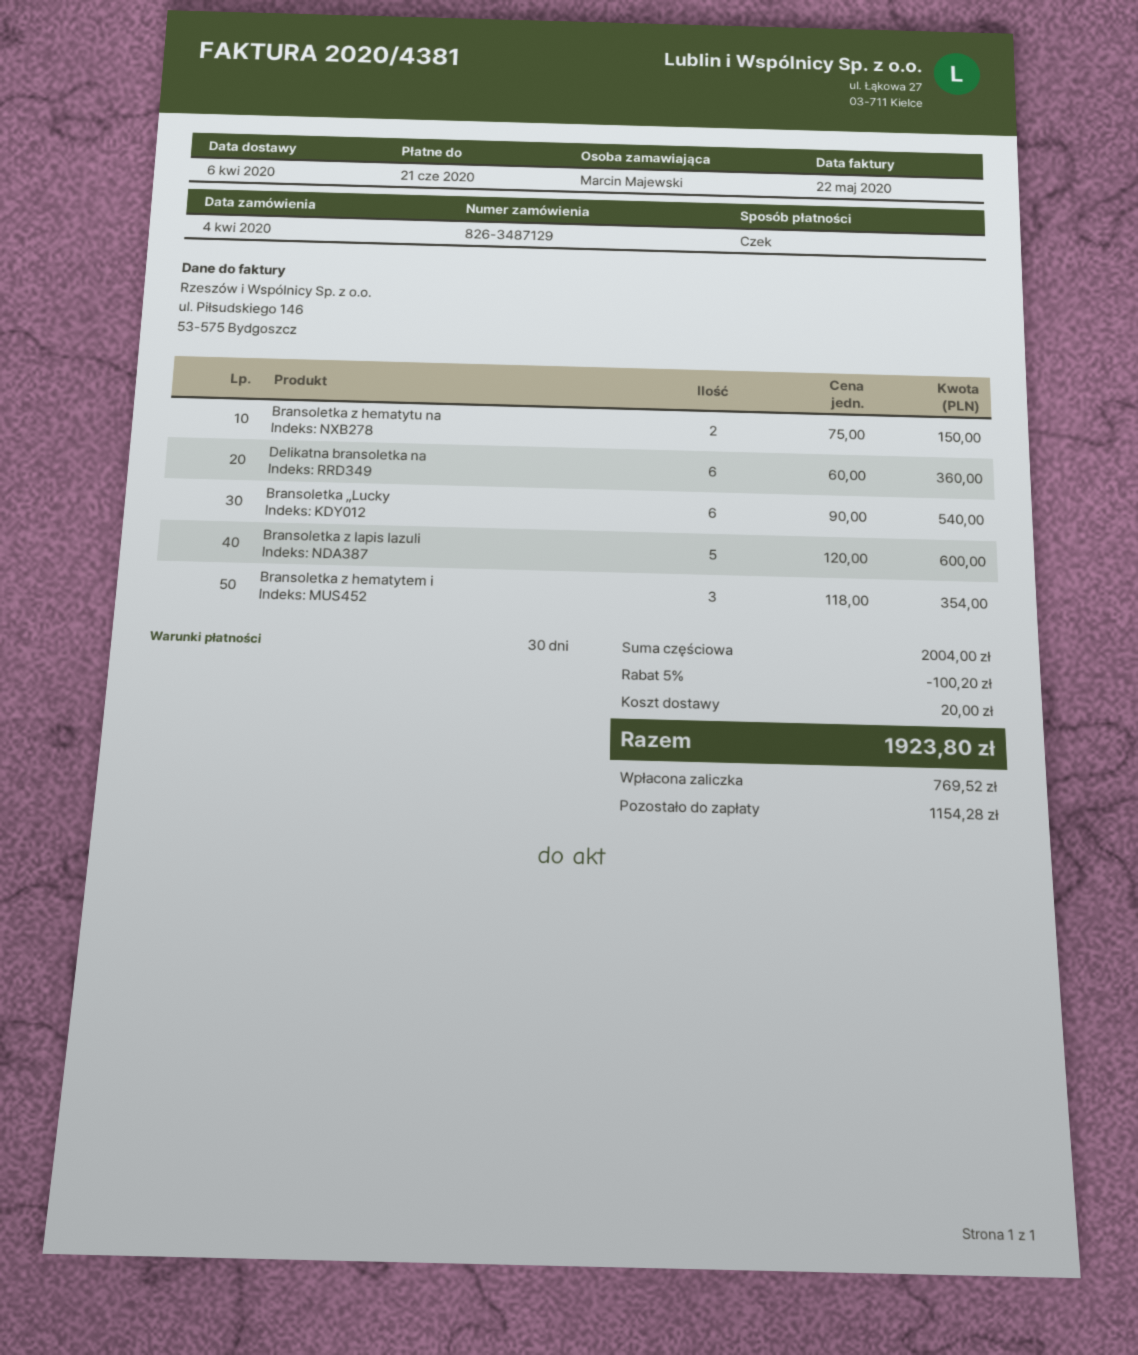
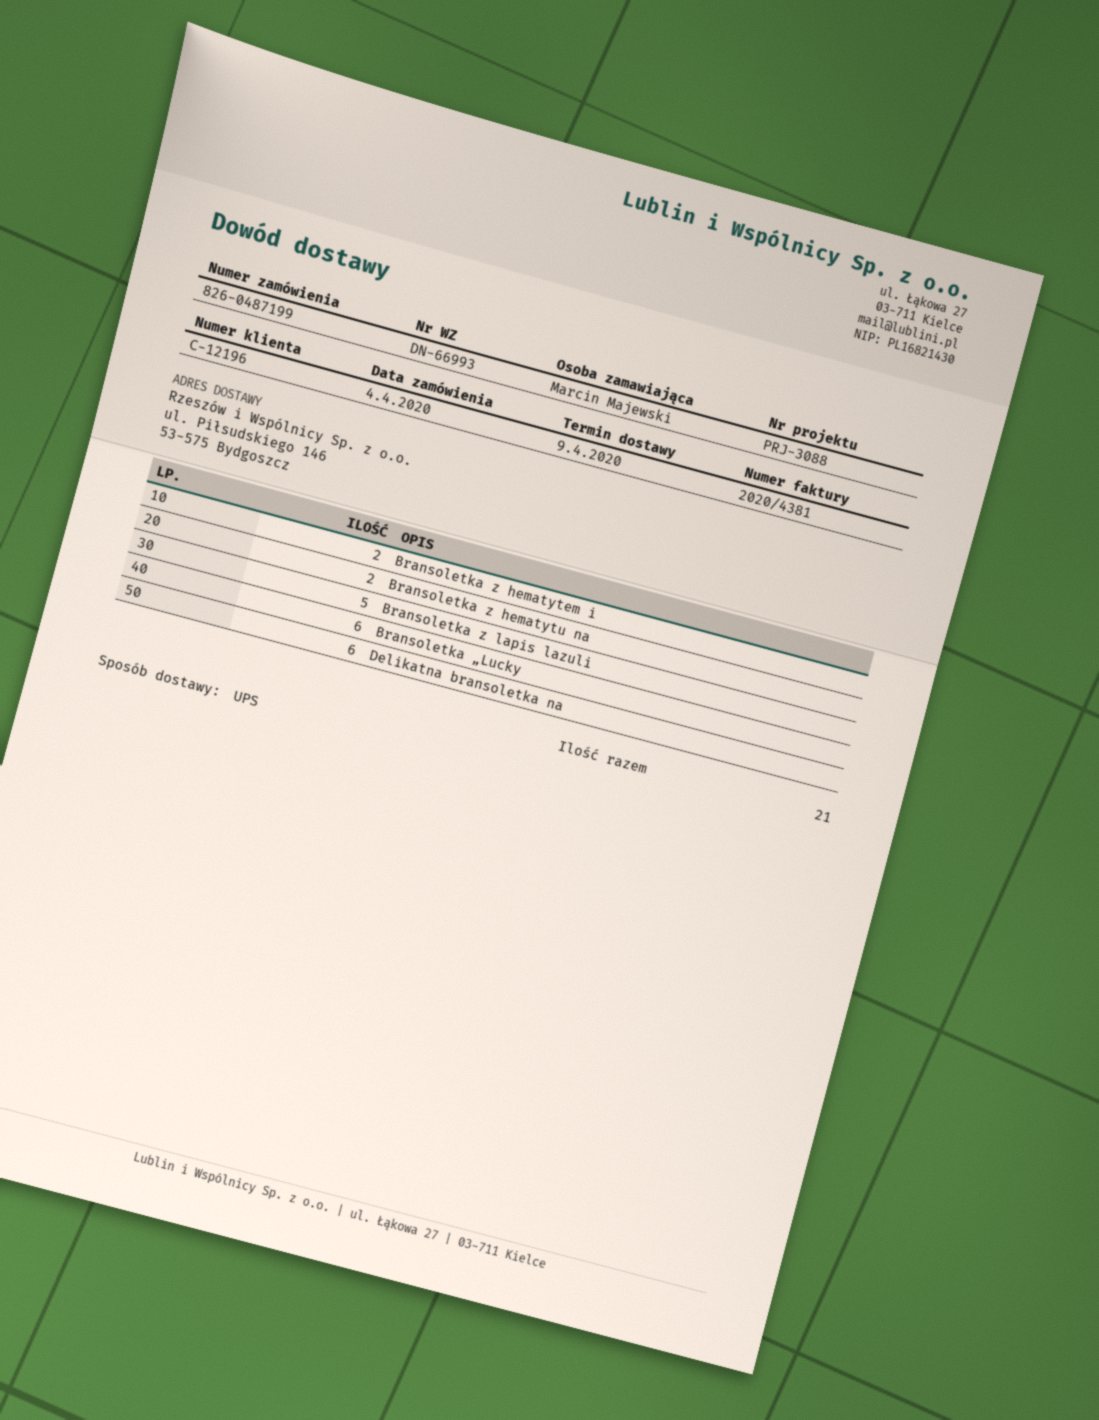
order number: 826-3487129 -> 826-0487199
delivery date: 2020-04-06 -> 2020-04-09
Bransoletka z hematytem i: 3 -> 2

